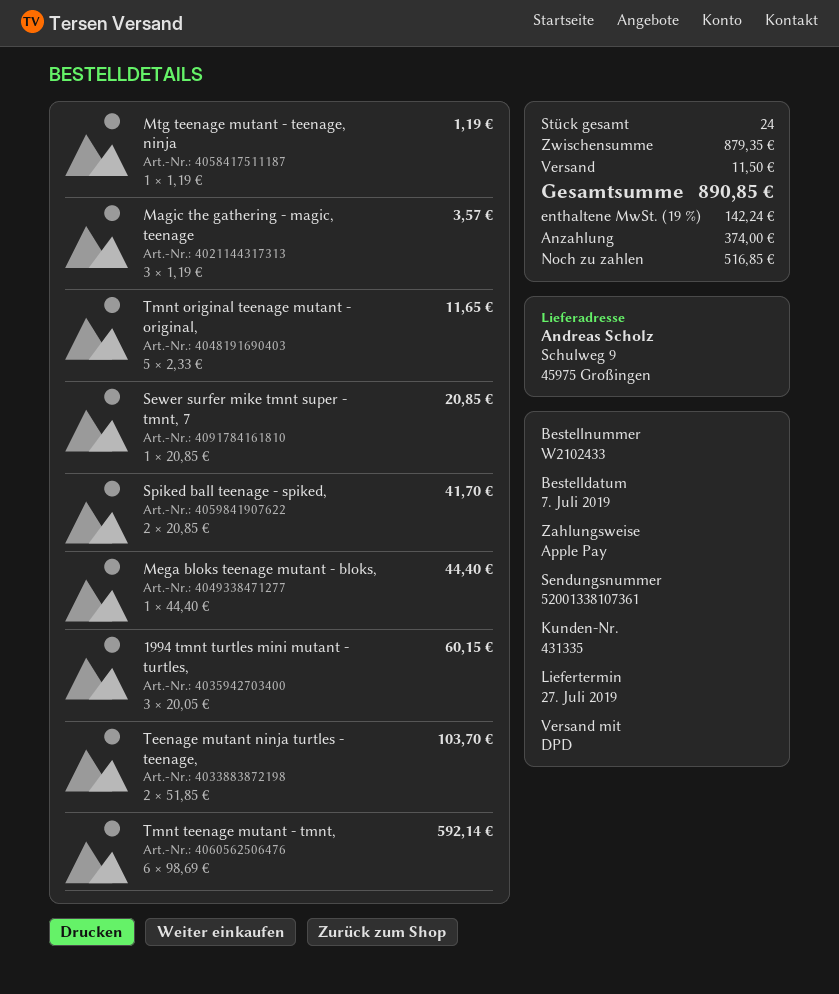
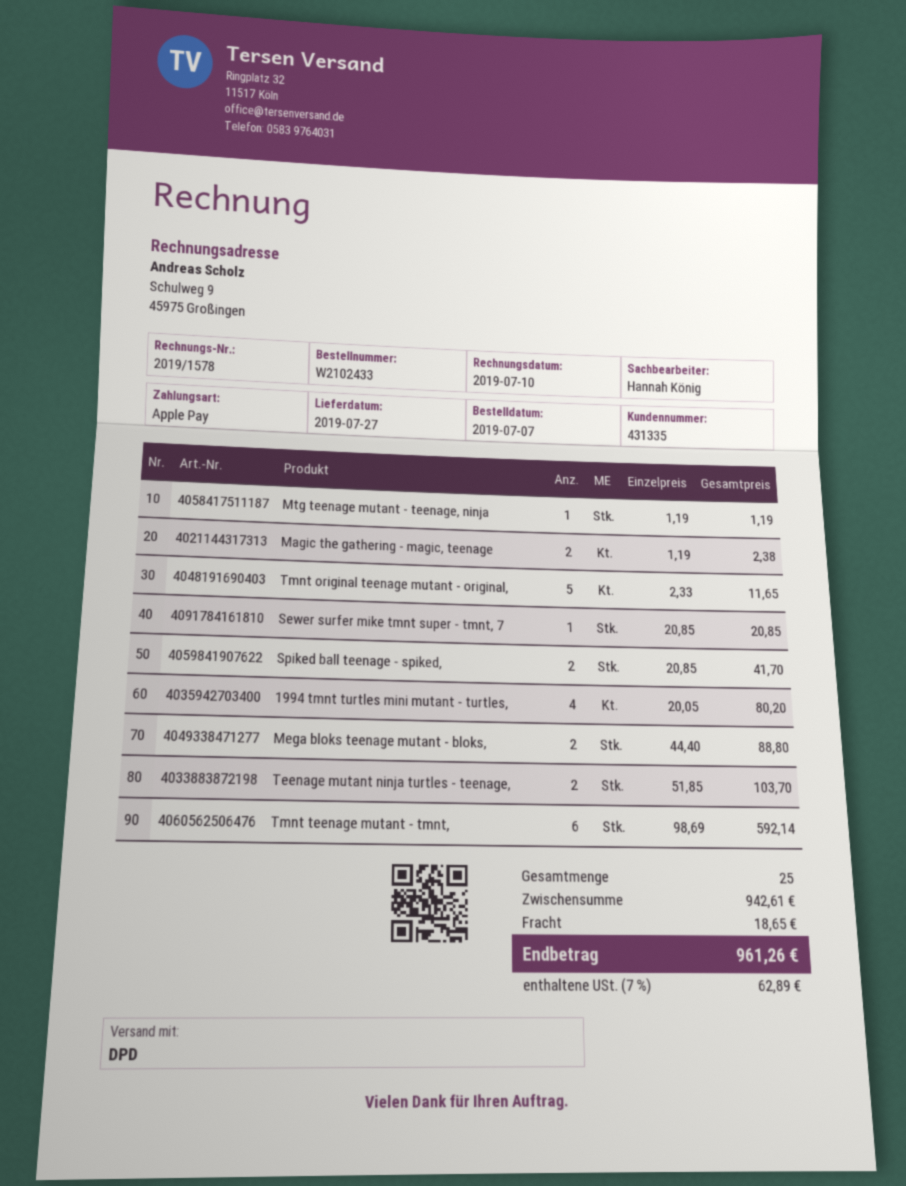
Magic the gathering - magic, teenage: 3 x 1.19 = 3.57 -> 2 x 1.19 = 2.38
Mega bloks teenage mutant - bloks,: 1 x 44.40 = 44.40 -> 2 x 44.40 = 88.80
1994 tmnt turtles mini mutant - turtles,: 3 x 20.05 = 60.15 -> 4 x 20.05 = 80.20
total quantity: 24 -> 25
subtotal: 879.35 -> 942.61
shipping: 11.50 -> 18.65
tax: 19% = 142.24 -> 7% = 62.89
total: 890.85 -> 961.26

